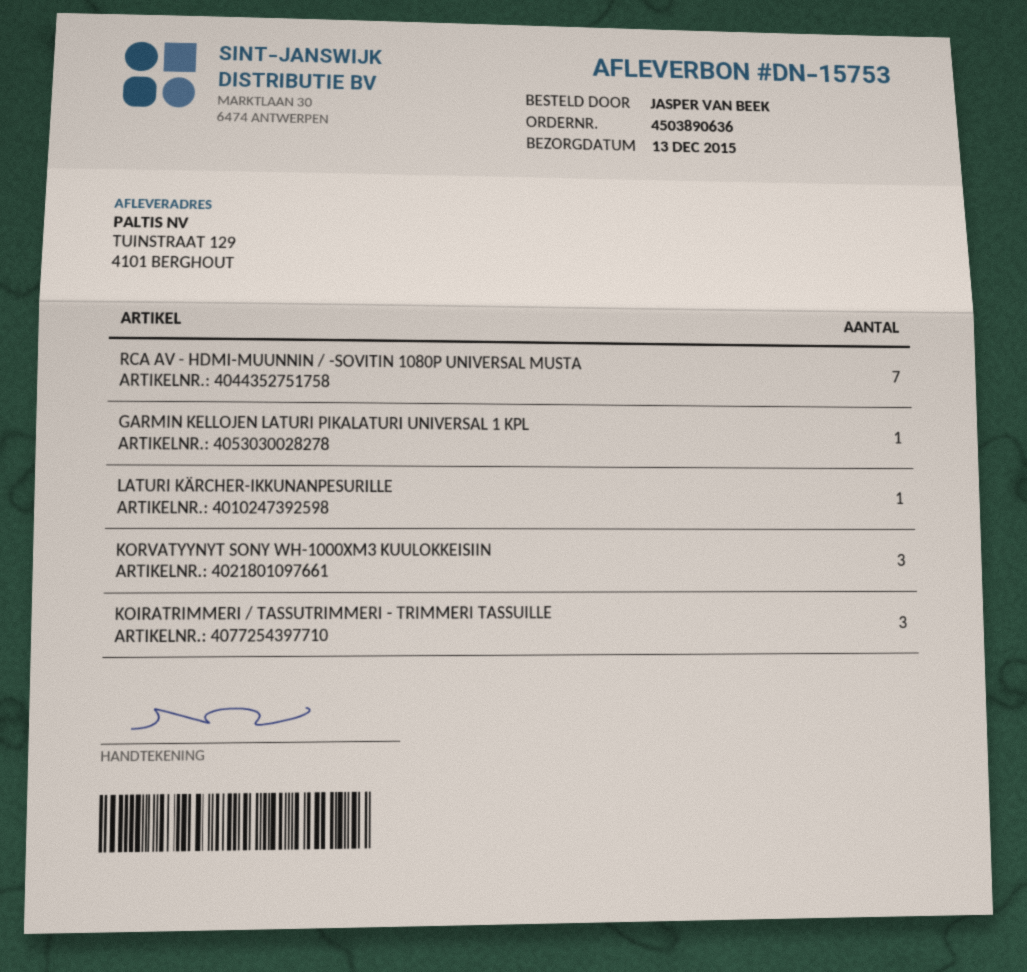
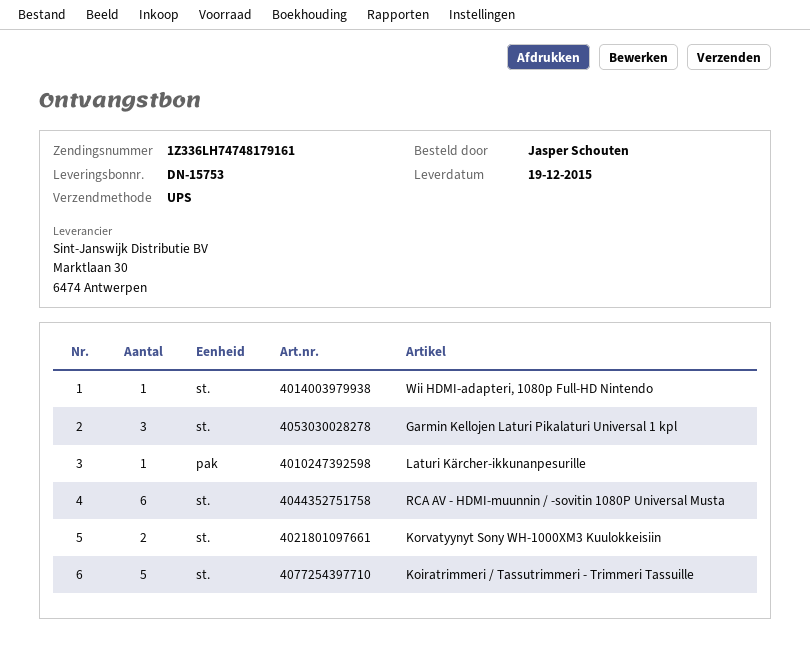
delivery date: 2015-12-13 -> 2015-12-19
ordered by: JASPER VAN BEEK -> Jasper Schouten
RCA AV - HDMI-MUUNNIN / -SOVITIN 1080P UNIVERSAL MUSTA: 7 -> 6
GARMIN KELLOJEN LATURI PIKALATURI UNIVERSAL 1 KPL: 1 -> 3
KORVATYYNYT SONY WH-1000XM3 KUULOKKEISIIN: 3 -> 2
KOIRATRIMMERI / TASSUTRIMMERI - TRIMMERI TASSUILLE: 3 -> 5
Wii HDMI-adapteri, 1080p Full-HD Nintendo: none -> 1

